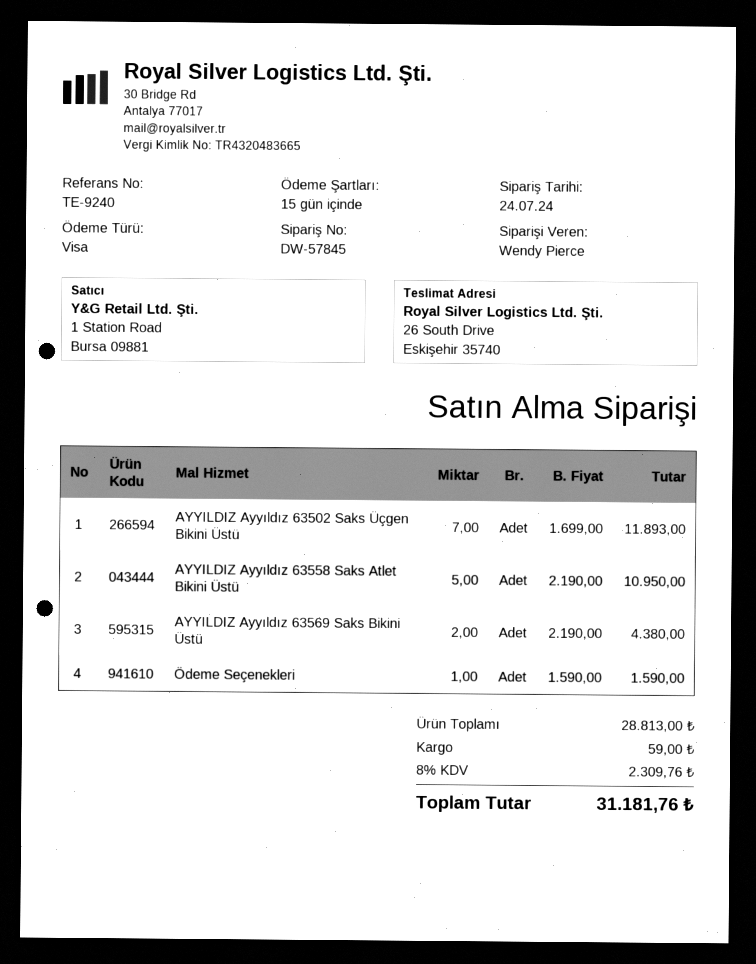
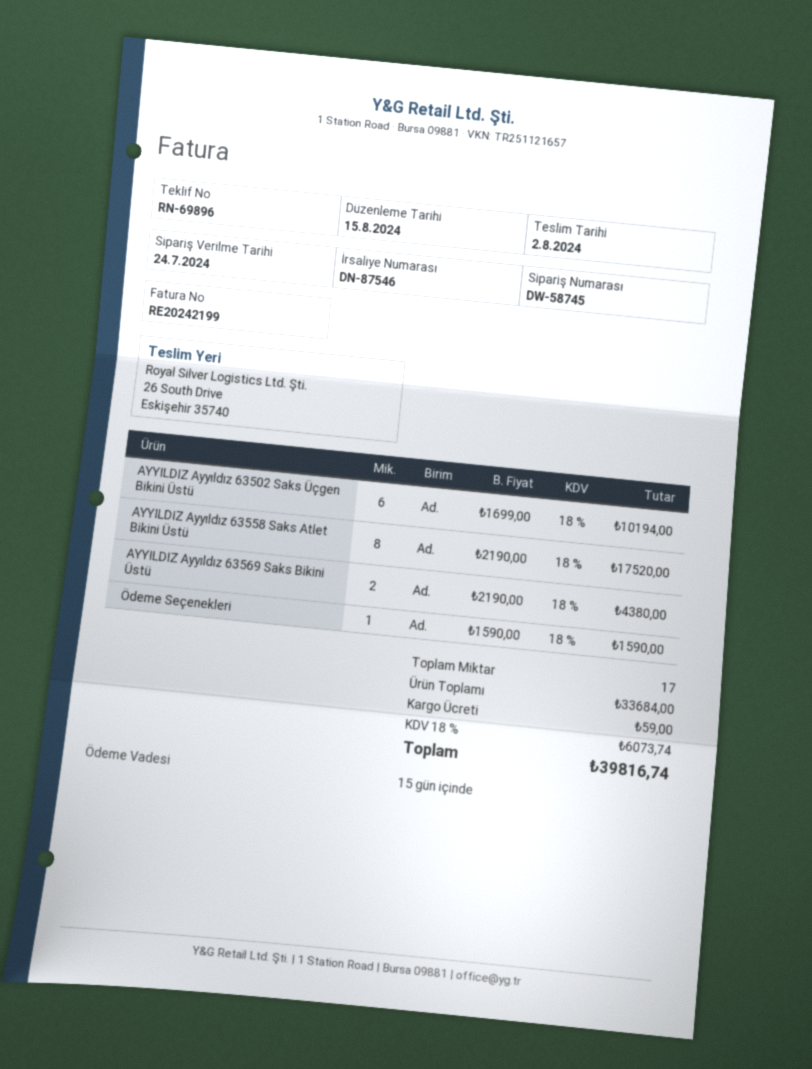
order number: DW-57845 -> DW-58745
AYYILDIZ Ayyıldız 63502 Saks Üçgen Bikini Üstü: 7 x 1699.00 = 11893.00 -> 6 x 1699.00 = 10194.00
AYYILDIZ Ayyıldız 63558 Saks Atlet Bikini Üstü: 5 x 2190.00 = 10950.00 -> 8 x 2190.00 = 17520.00
subtotal: 28813.00 -> 33684.00
tax: 8% = 2309.76 -> 18% = 6073.74
total: 31181.76 -> 39816.74

